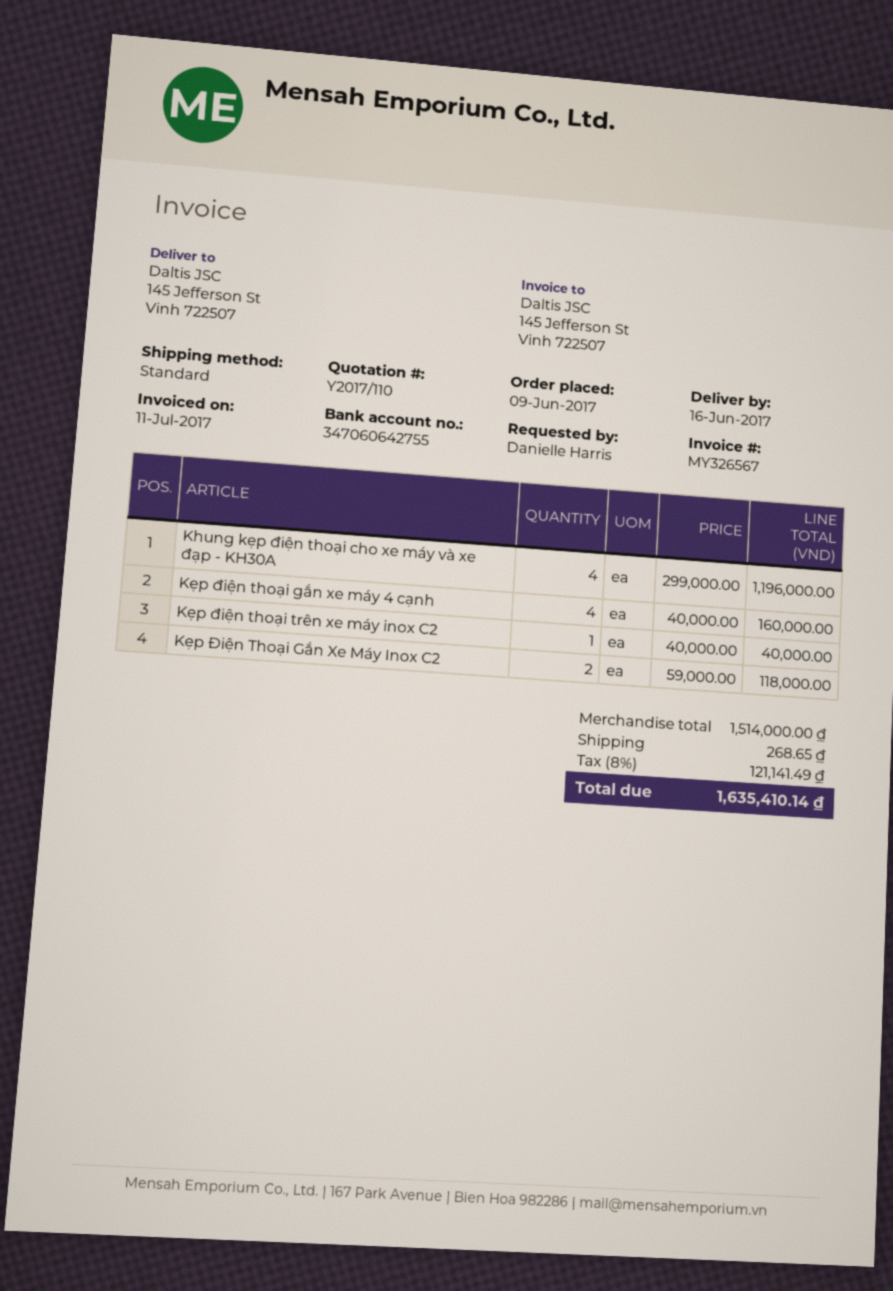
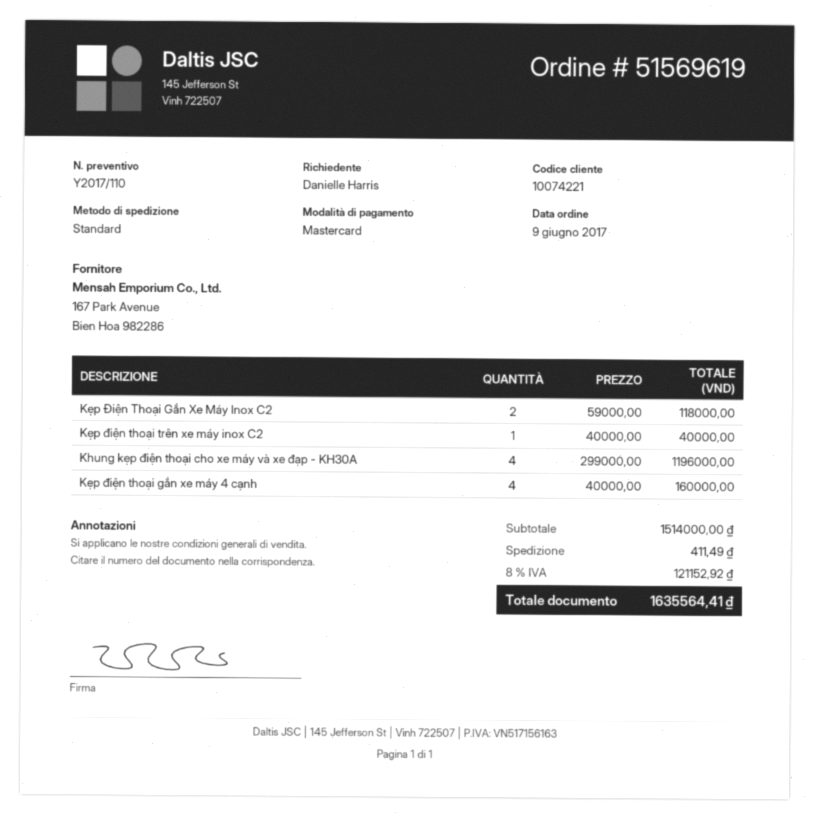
shipping: 268.65 -> 411.49
tax: 8% = 121141.49 -> 8% = 121152.92
total: 1635410.14 -> 1635564.41

